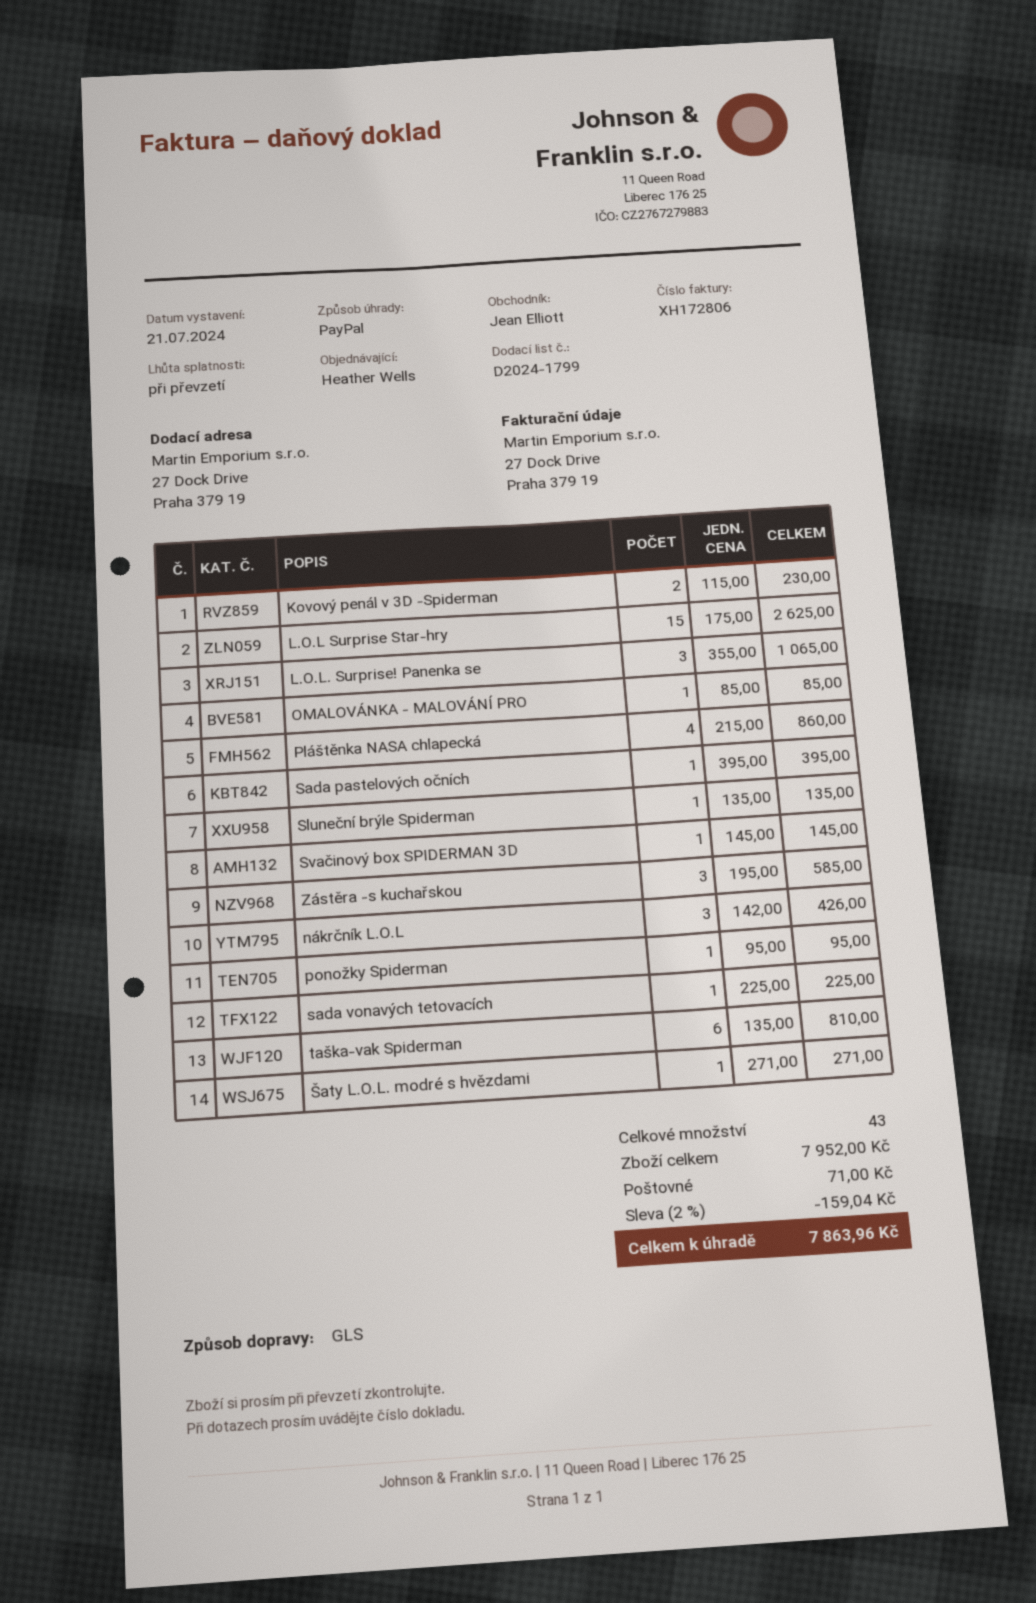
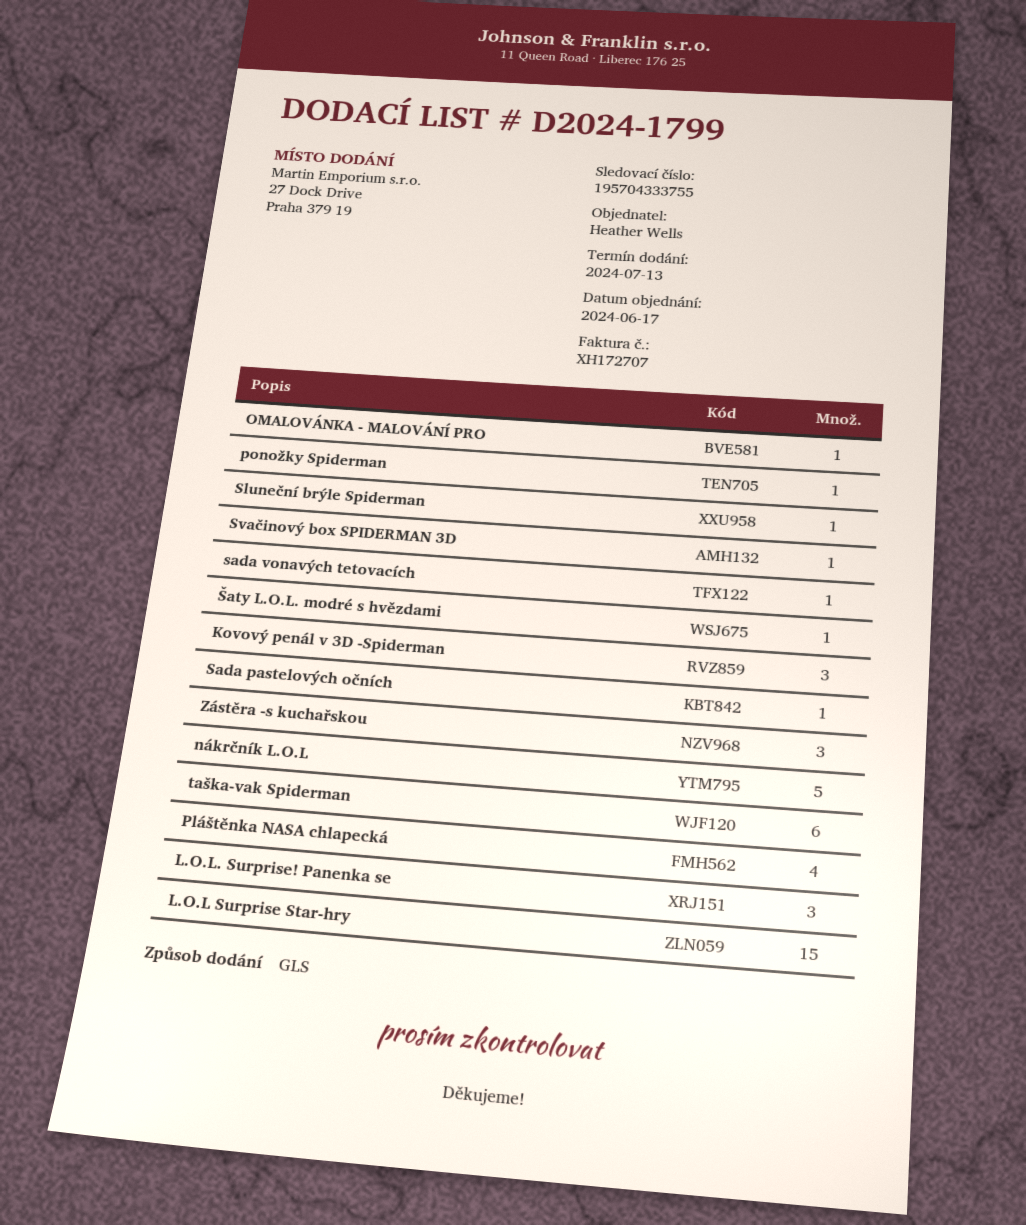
invoice number: XH172806 -> XH172707
Kovový penál v 3D -Spiderman: 2 -> 3
nákrčník L.O.L: 3 -> 5

